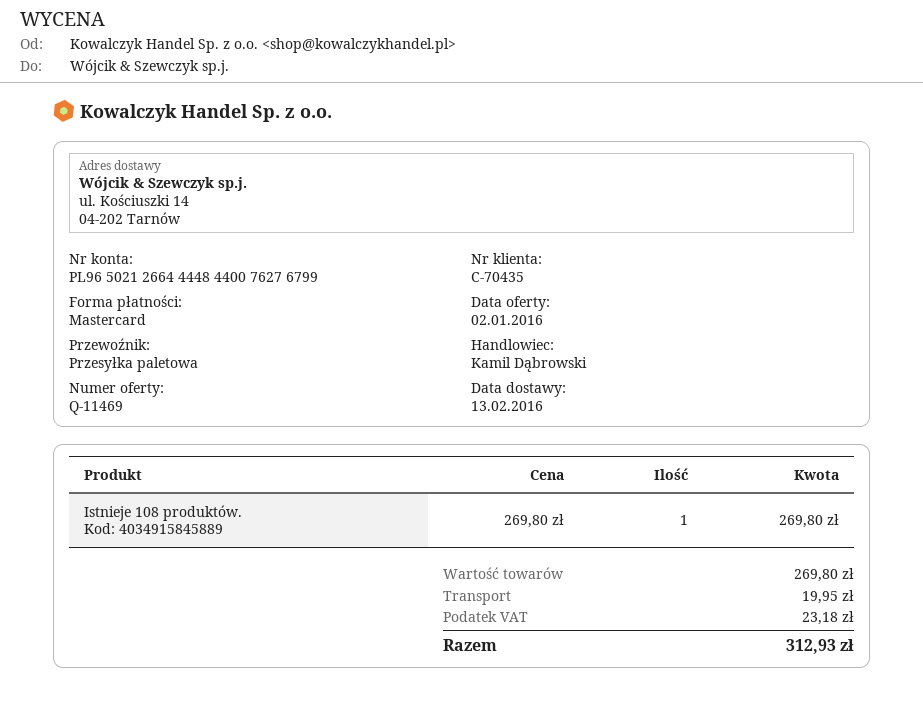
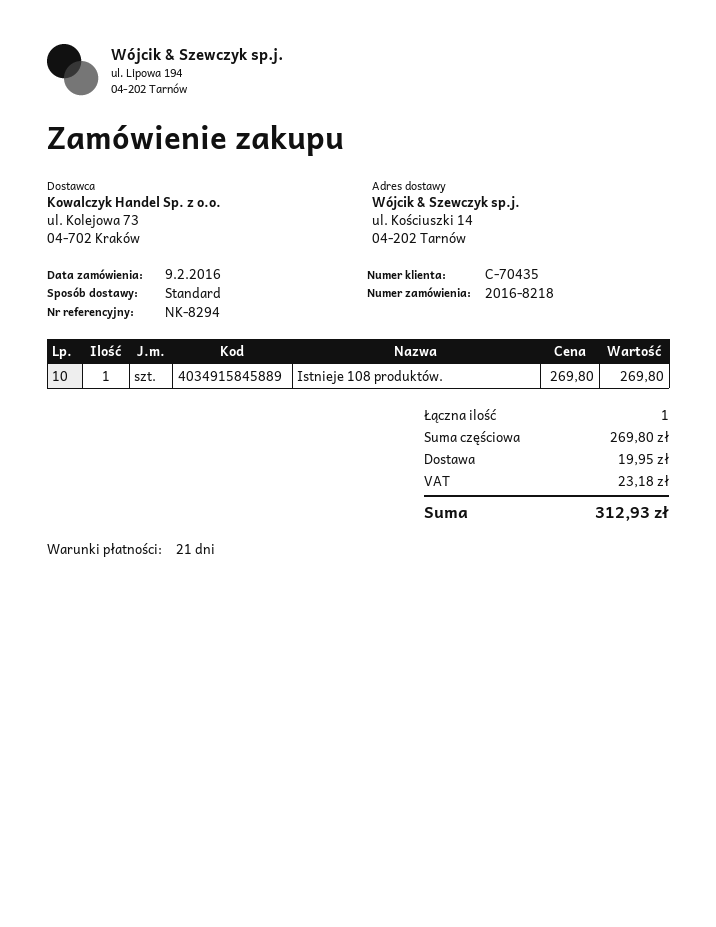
shipping method: pallet freight -> standard

